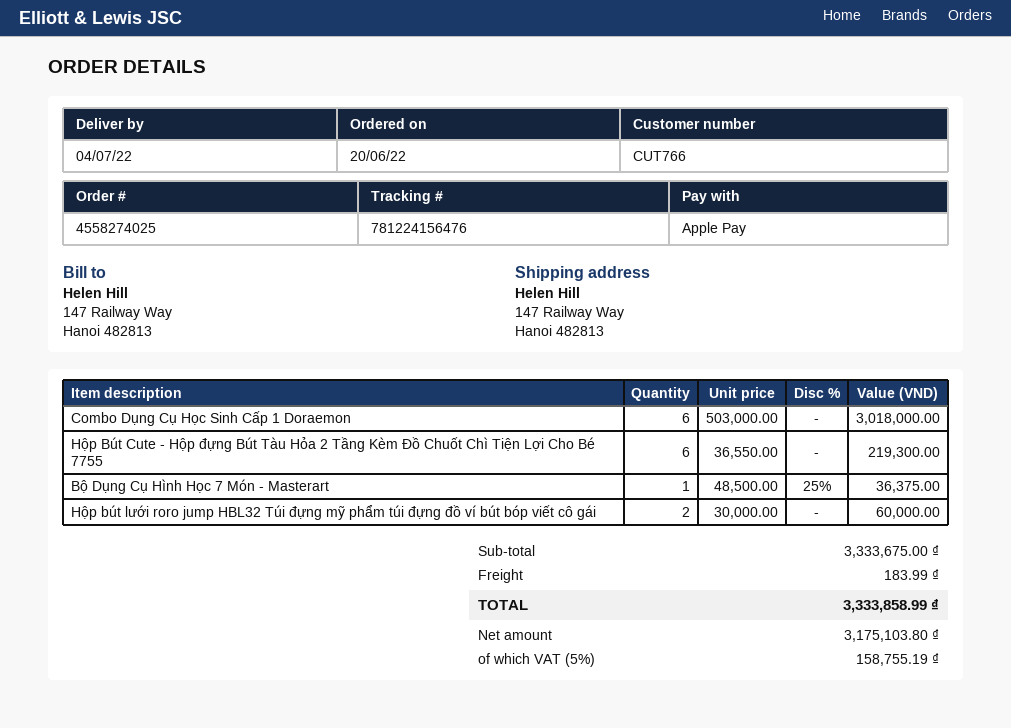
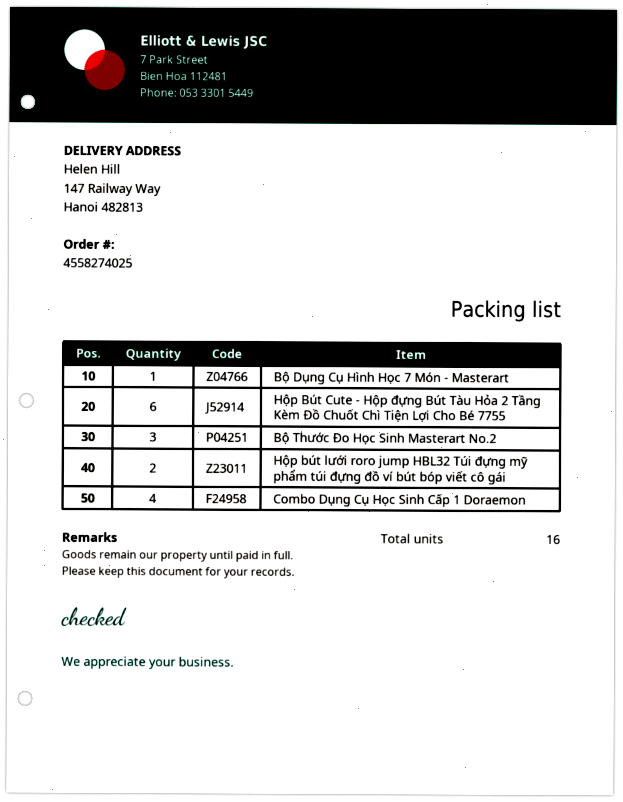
Combo Dụng Cụ Học Sinh Cấp 1 Doraemon: 6 -> 4
Bộ Thước Đo Học Sinh Masterart No.2: none -> 3

